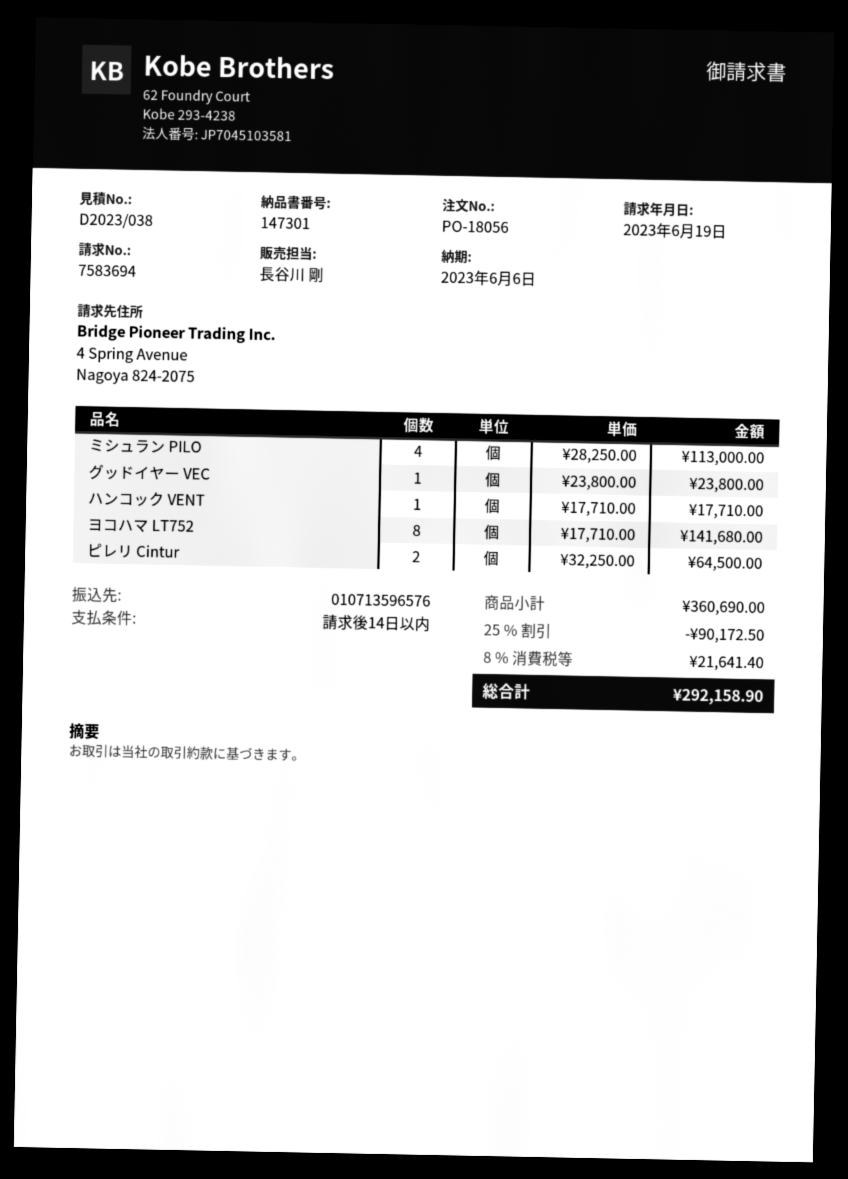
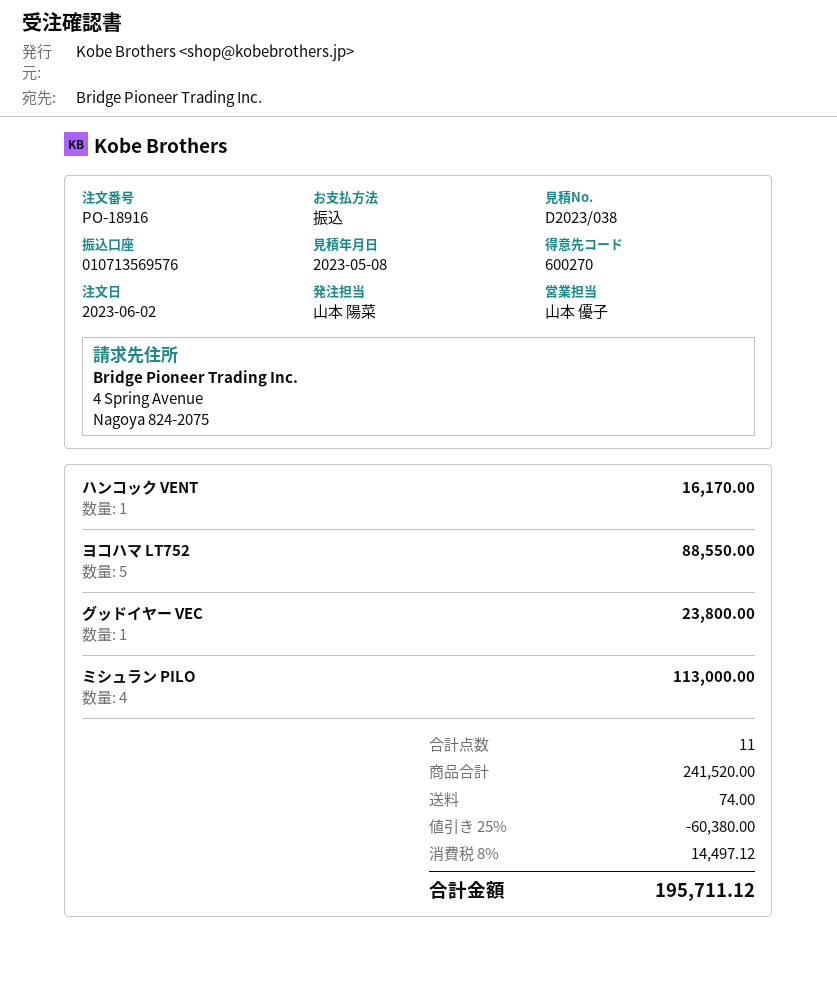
order number: PO-18056 -> PO-18916
sales rep: 長谷川 剛 -> 山本 優子
bank account: 010713596576 -> 010713569576
ハンコック VENT: 1 for 17710.00 -> 1 for 16170.00
ヨコハマ LT752: 8 for 141680.00 -> 5 for 88550.00
ピレリ Cintur: 2 for 64500.00 -> none
subtotal: 360690.00 -> 241520.00
discount: 25% = 90172.50 -> 25% = 60380.00
shipping: none -> 74.00
tax: 8% = 21641.40 -> 8% = 14497.12
total: 292158.90 -> 195711.12

